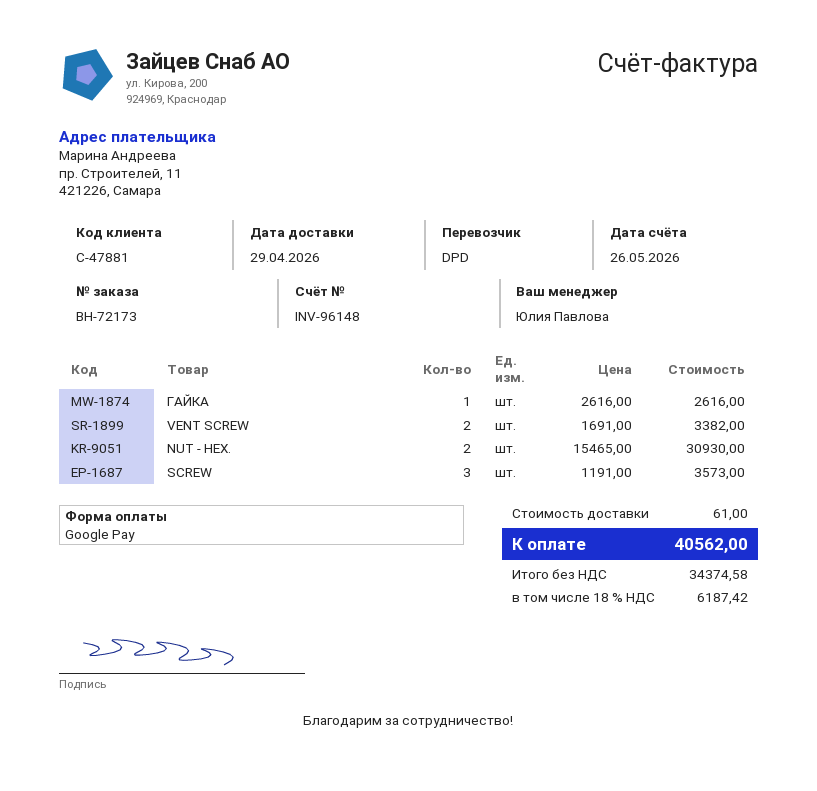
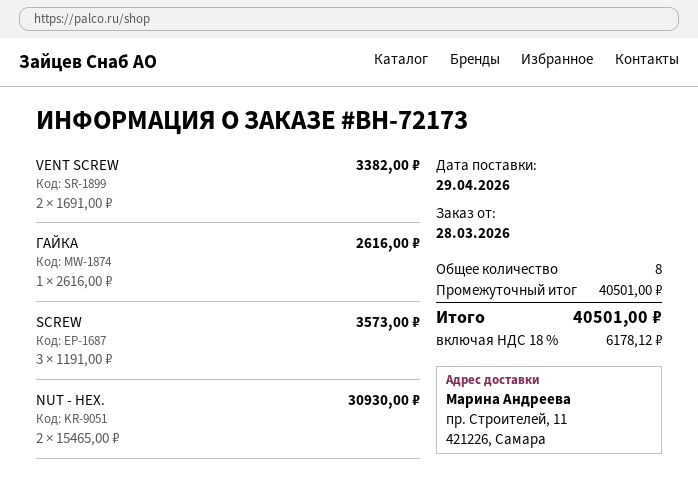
shipping: 61.00 -> none
tax: 18% = 6187.42 -> 18% = 6178.12
total: 40562.00 -> 40501.00

